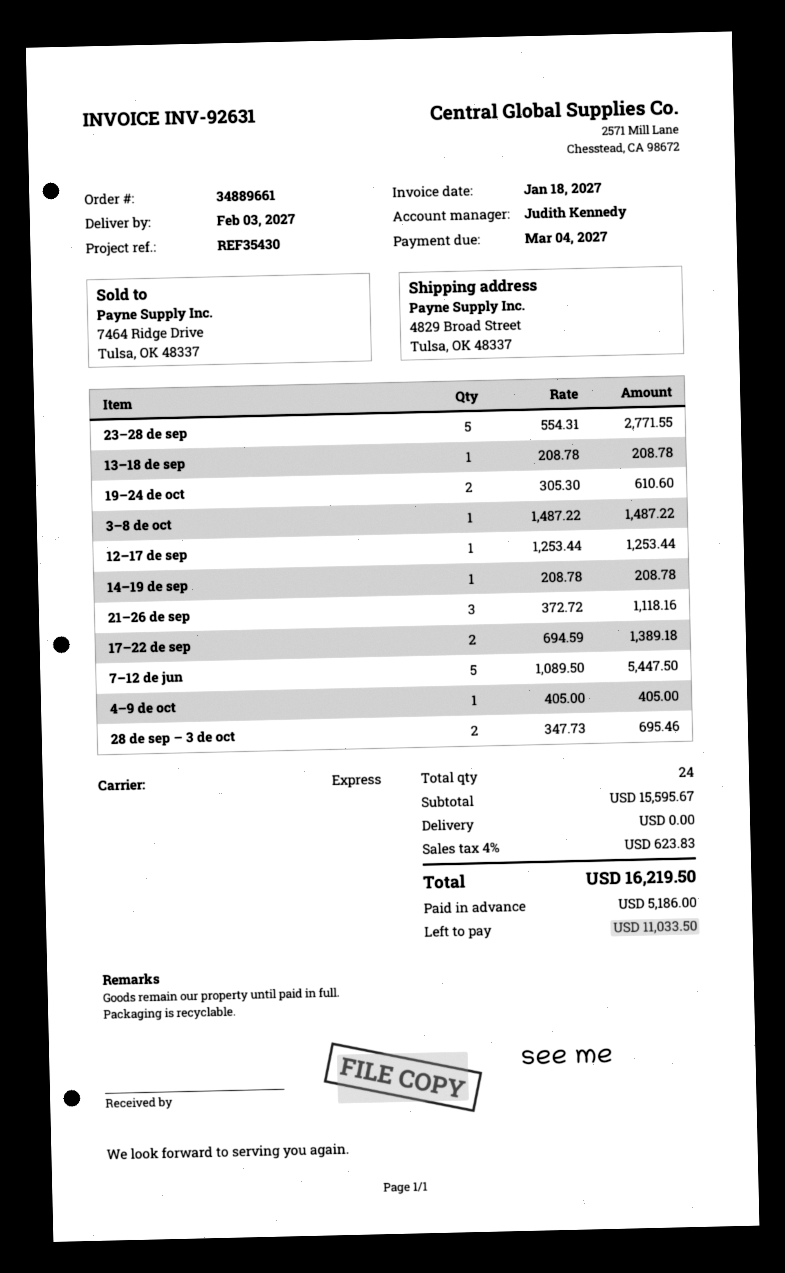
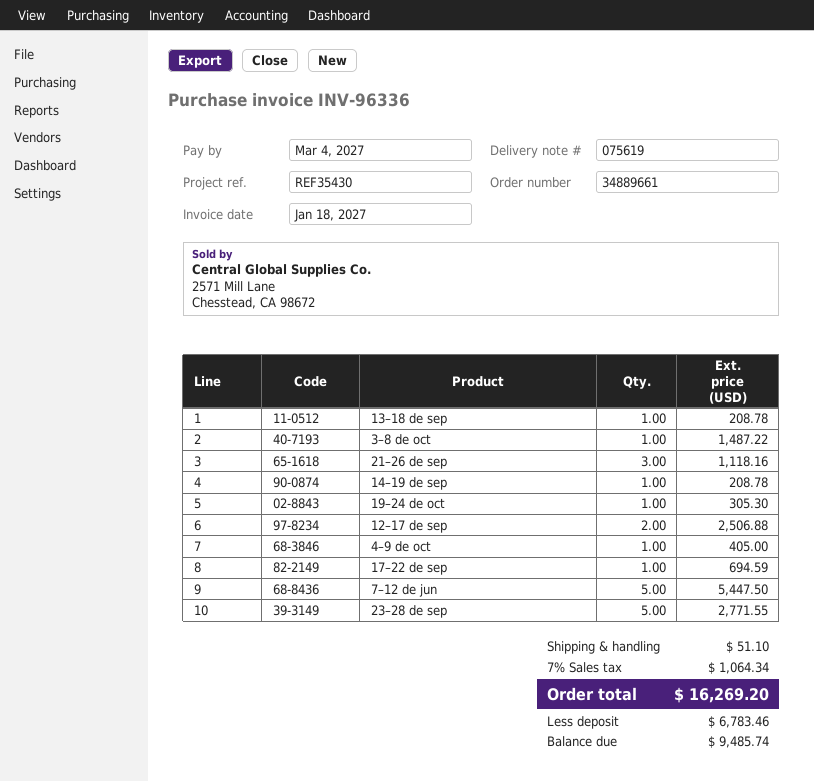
invoice number: INV-92631 -> INV-96336
19–24 de oct: 2 for 610.60 -> 1 for 305.30
12–17 de sep: 1 for 1253.44 -> 2 for 2506.88
17–22 de sep: 2 for 1389.18 -> 1 for 694.59
28 de sep – 3 de oct: 2 for 695.46 -> none
shipping: 0.00 -> 51.10
tax: 4% = 623.83 -> 7% = 1064.34
total: 16219.50 -> 16269.20
deposit: 5186.00 -> 6783.46
balance: 11033.50 -> 9485.74

